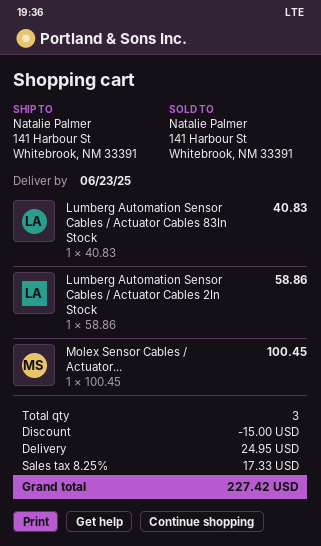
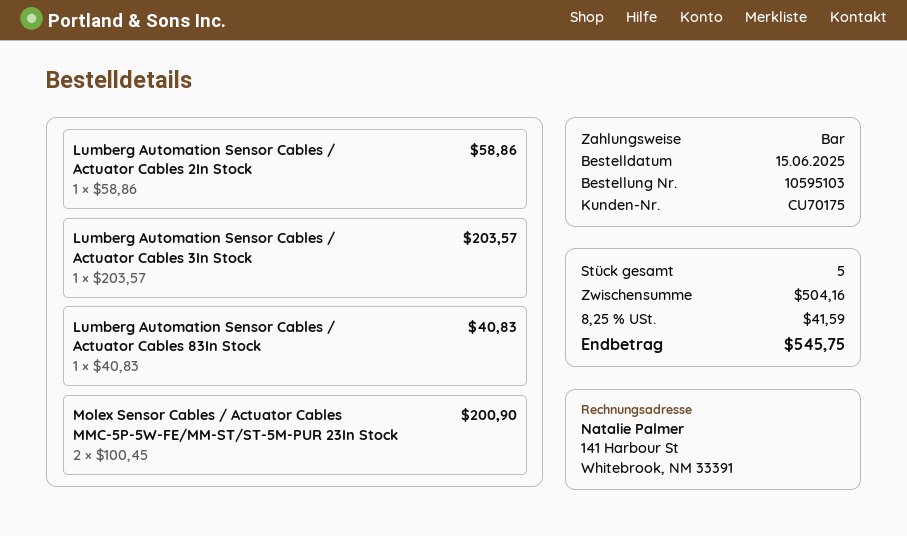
Molex Sensor Cables / Actuator...: 1 x 100.45 = 100.45 -> 2 x 100.45 = 200.90
Lumberg Automation Sensor Cables / Actuator Cables 3In Stock: none -> 1 x 203.57 = 203.57
total quantity: 3 -> 5
discount: 15.00 -> none
shipping: 24.95 -> none
tax: 8.25% = 17.33 -> 8.25% = 41.59
total: 227.42 -> 545.75

